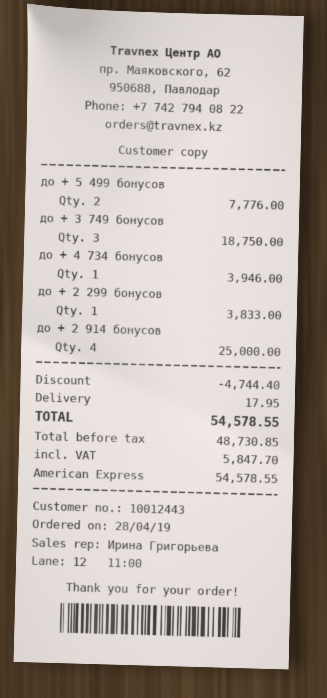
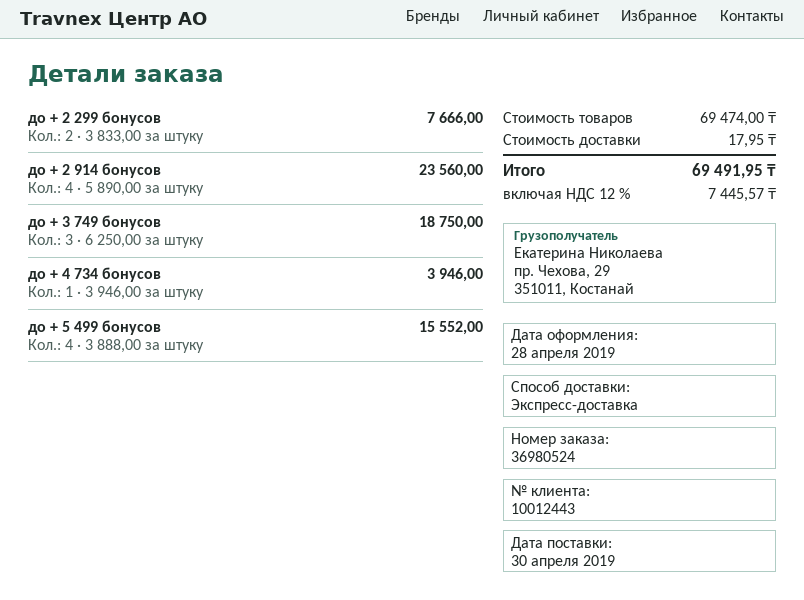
до + 5 499 бонусов: 2 for 7776.00 -> 4 for 15552.00
до + 2 299 бонусов: 1 for 3833.00 -> 2 for 7666.00
до + 2 914 бонусов: 4 for 25000.00 -> 4 for 23560.00
discount: 4744.40 -> none
tax: 5847.70 -> 7445.57
total: 54578.55 -> 69491.95

